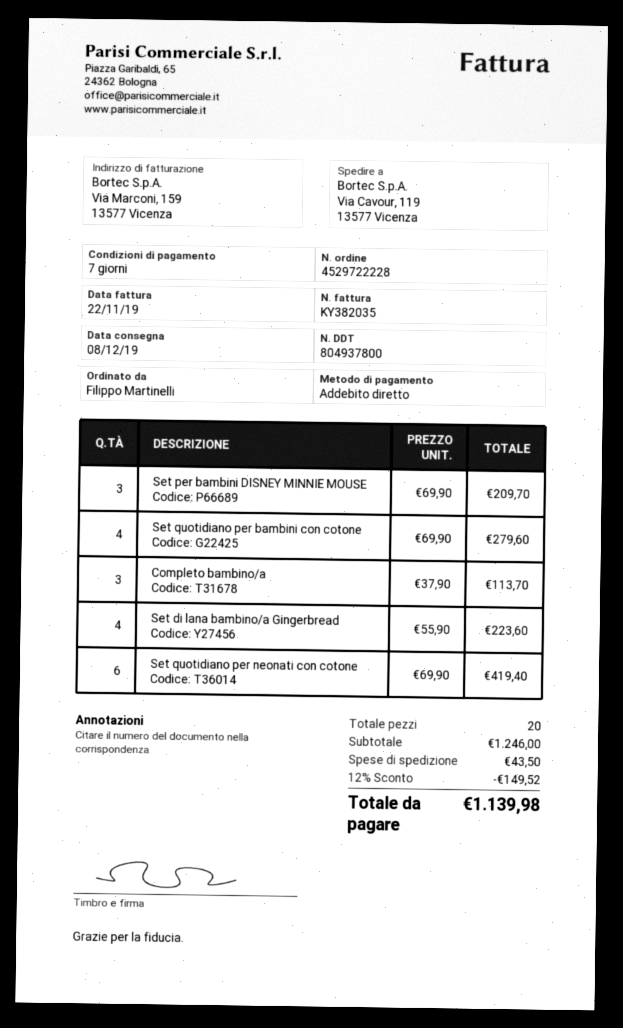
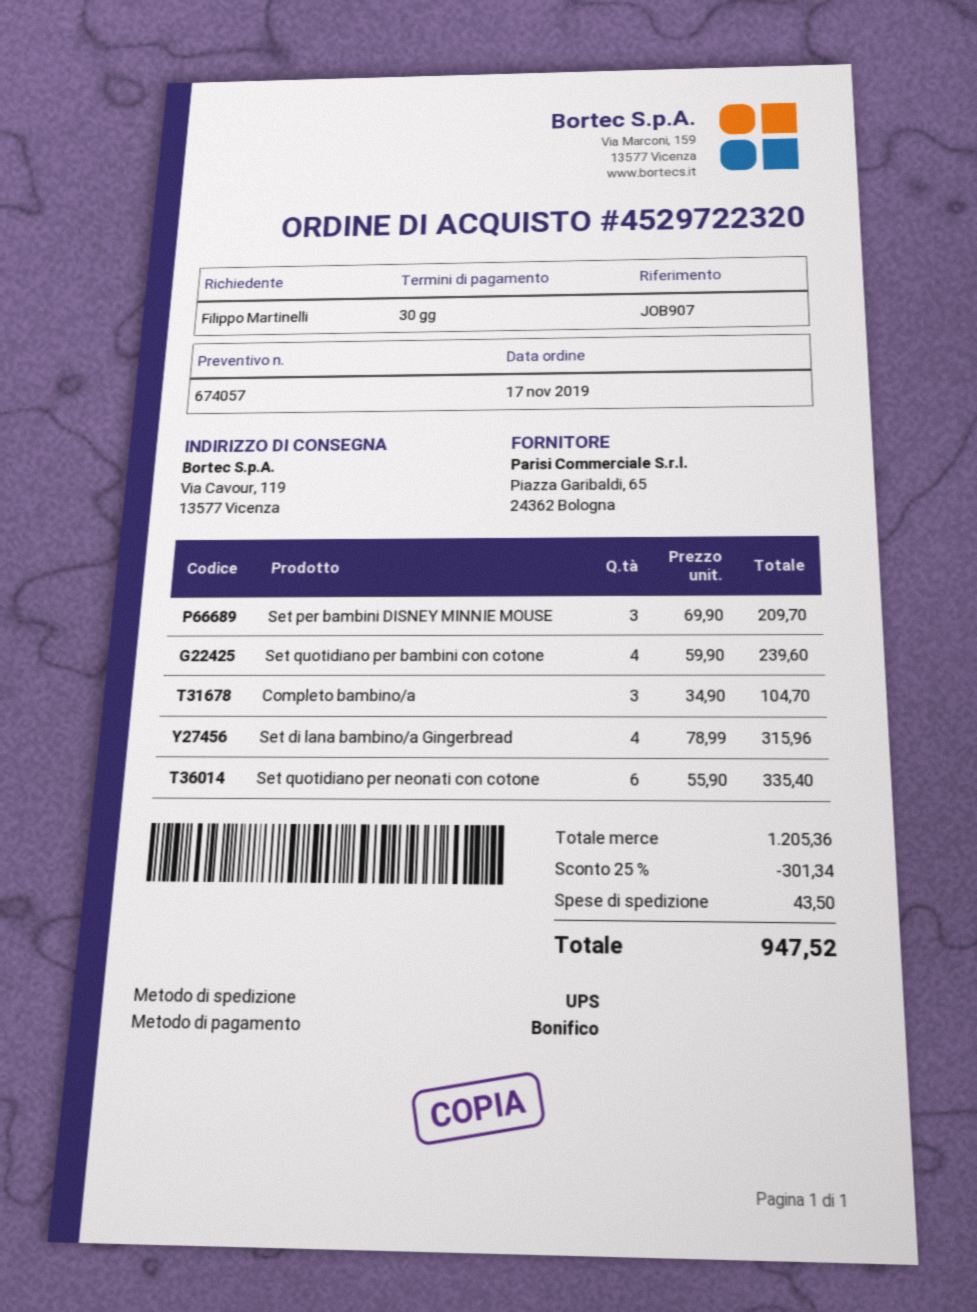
order number: 4529722228 -> 4529722320
payment terms: 7 days -> 30 days
payment method: direct debit -> bank transfer
Set quotidiano per bambini con cotone: 4 x 69.90 = 279.60 -> 4 x 59.90 = 239.60
Completo bambino/a: 3 x 37.90 = 113.70 -> 3 x 34.90 = 104.70
Set di lana bambino/a Gingerbread: 4 x 55.90 = 223.60 -> 4 x 78.99 = 315.96
Set quotidiano per neonati con cotone: 6 x 69.90 = 419.40 -> 6 x 55.90 = 335.40
subtotal: 1246.00 -> 1205.36
discount: 12% = 149.52 -> 25% = 301.34
total: 1139.98 -> 947.52

